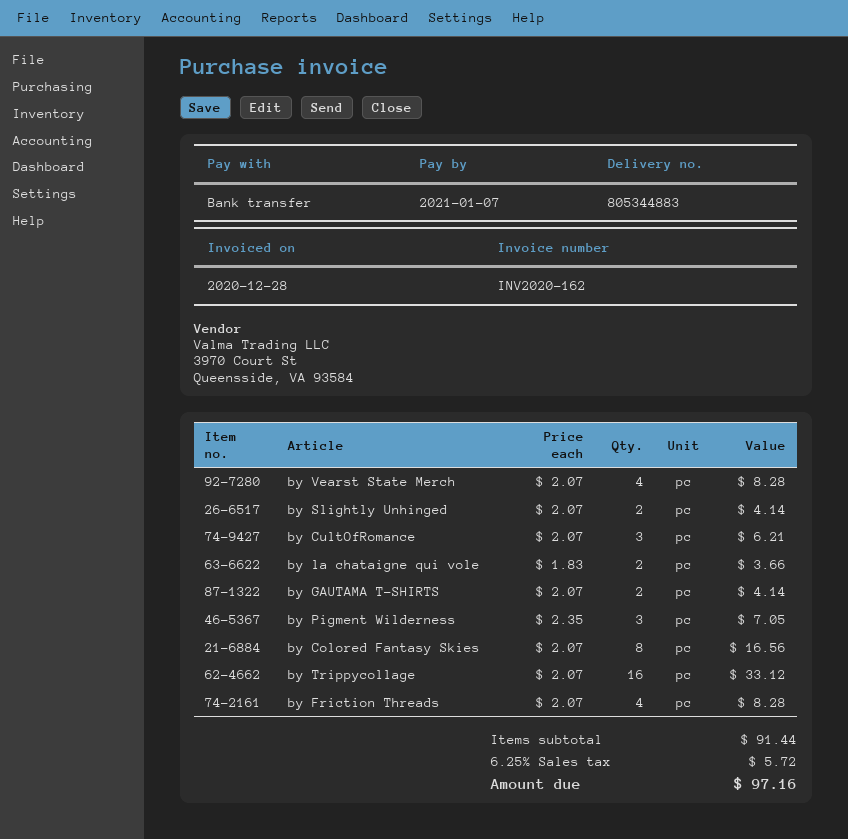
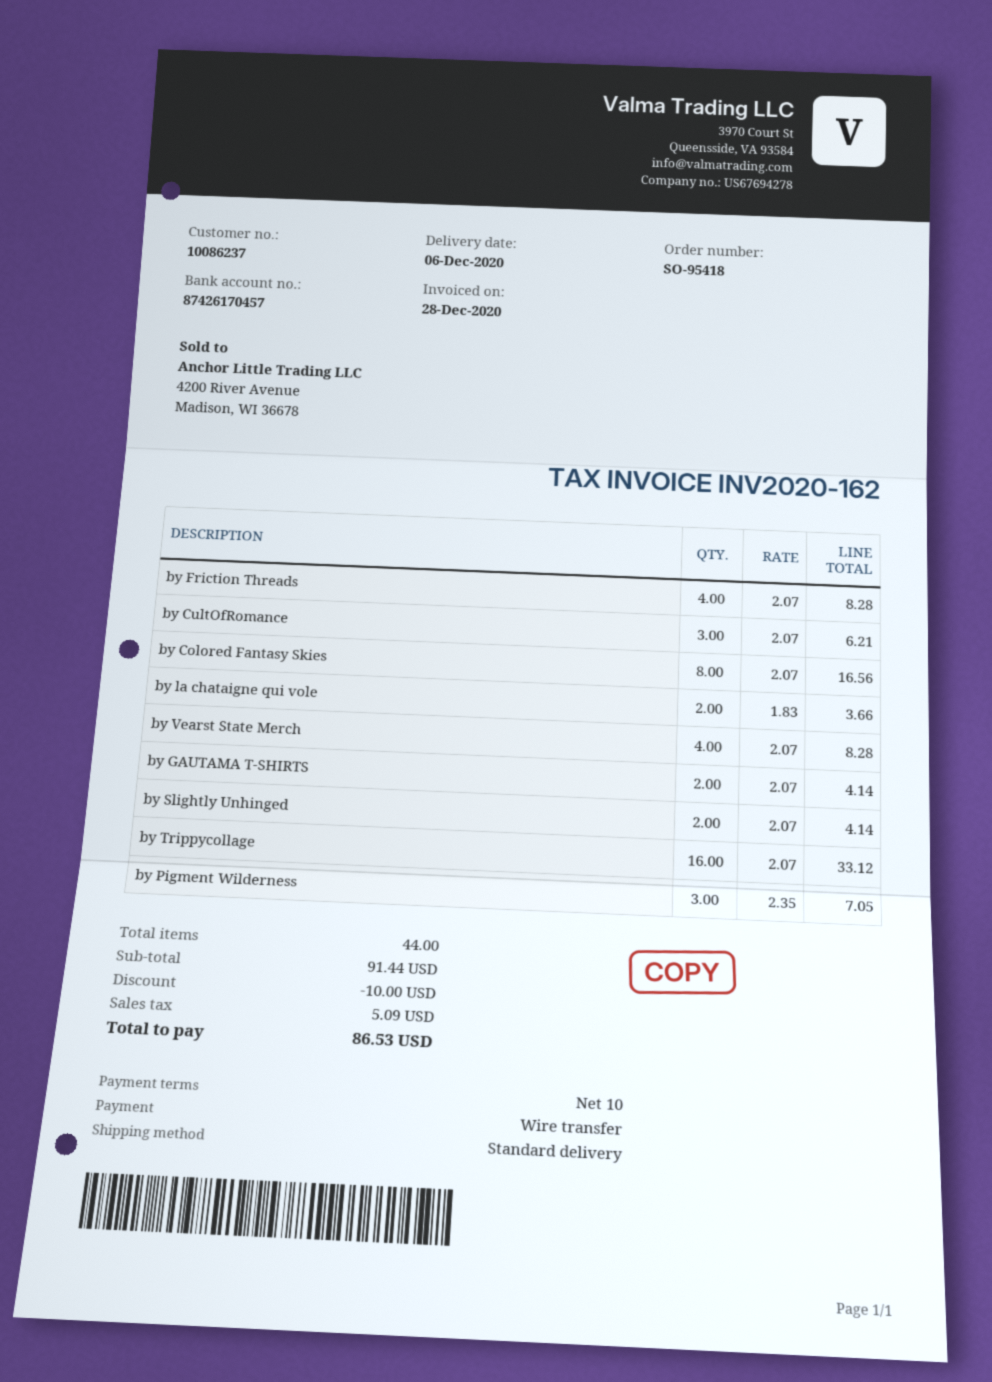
discount: none -> 10.00
tax: 5.72 -> 5.09
total: 97.16 -> 86.53

